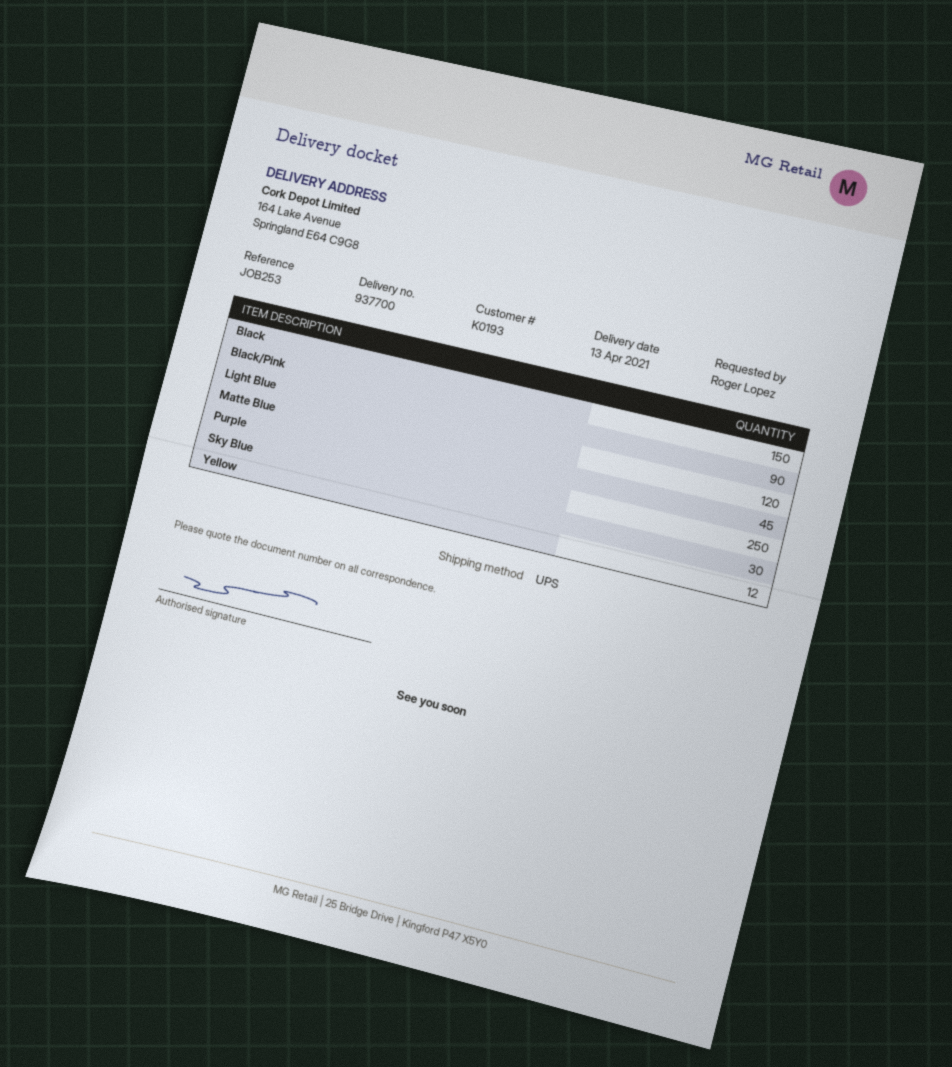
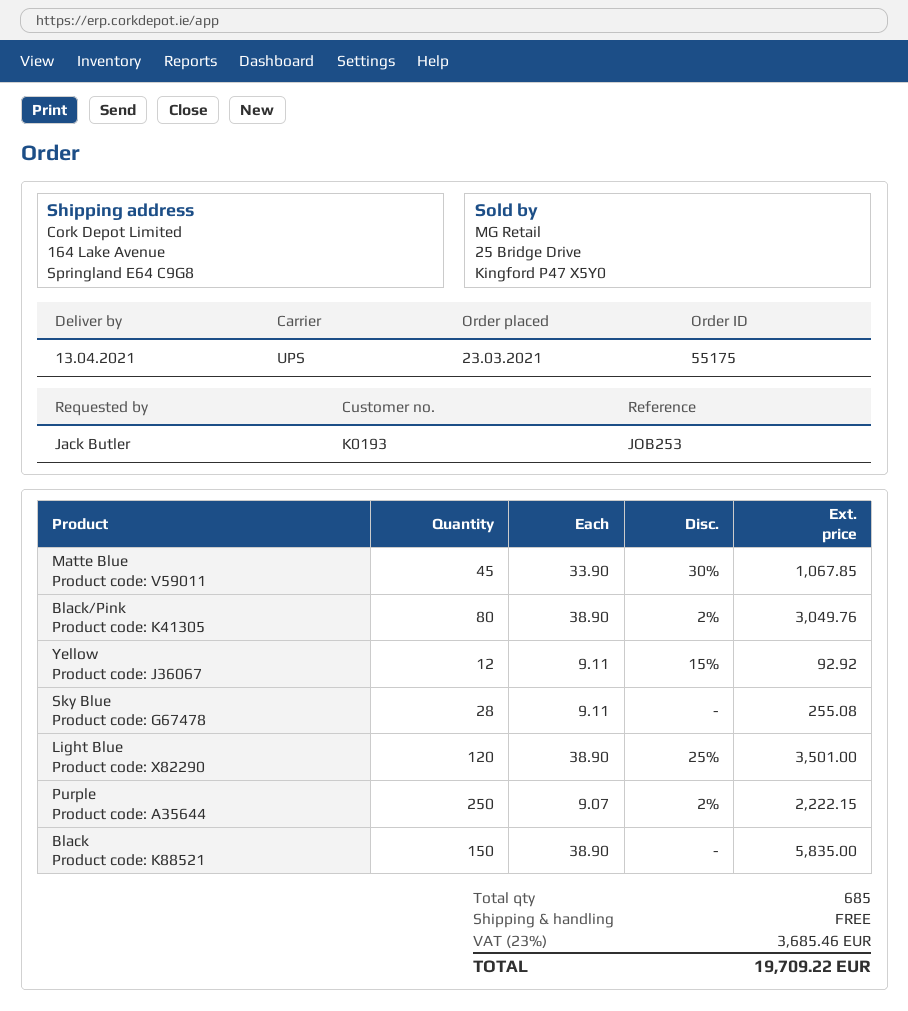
ordered by: Roger Lopez -> Jack Butler
Black/Pink: 90 -> 80
Sky Blue: 30 -> 28

